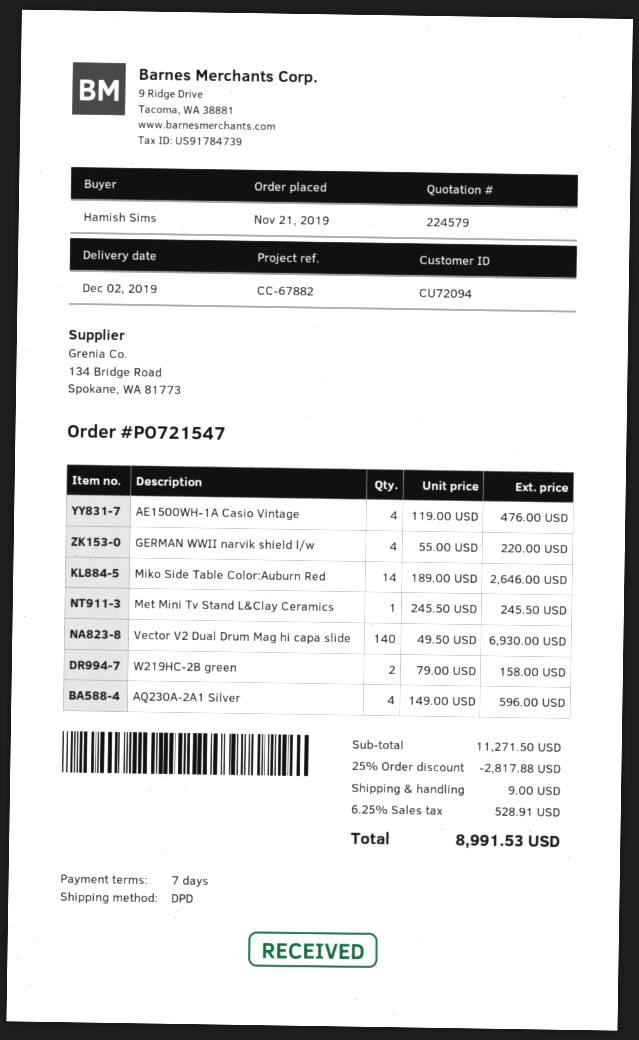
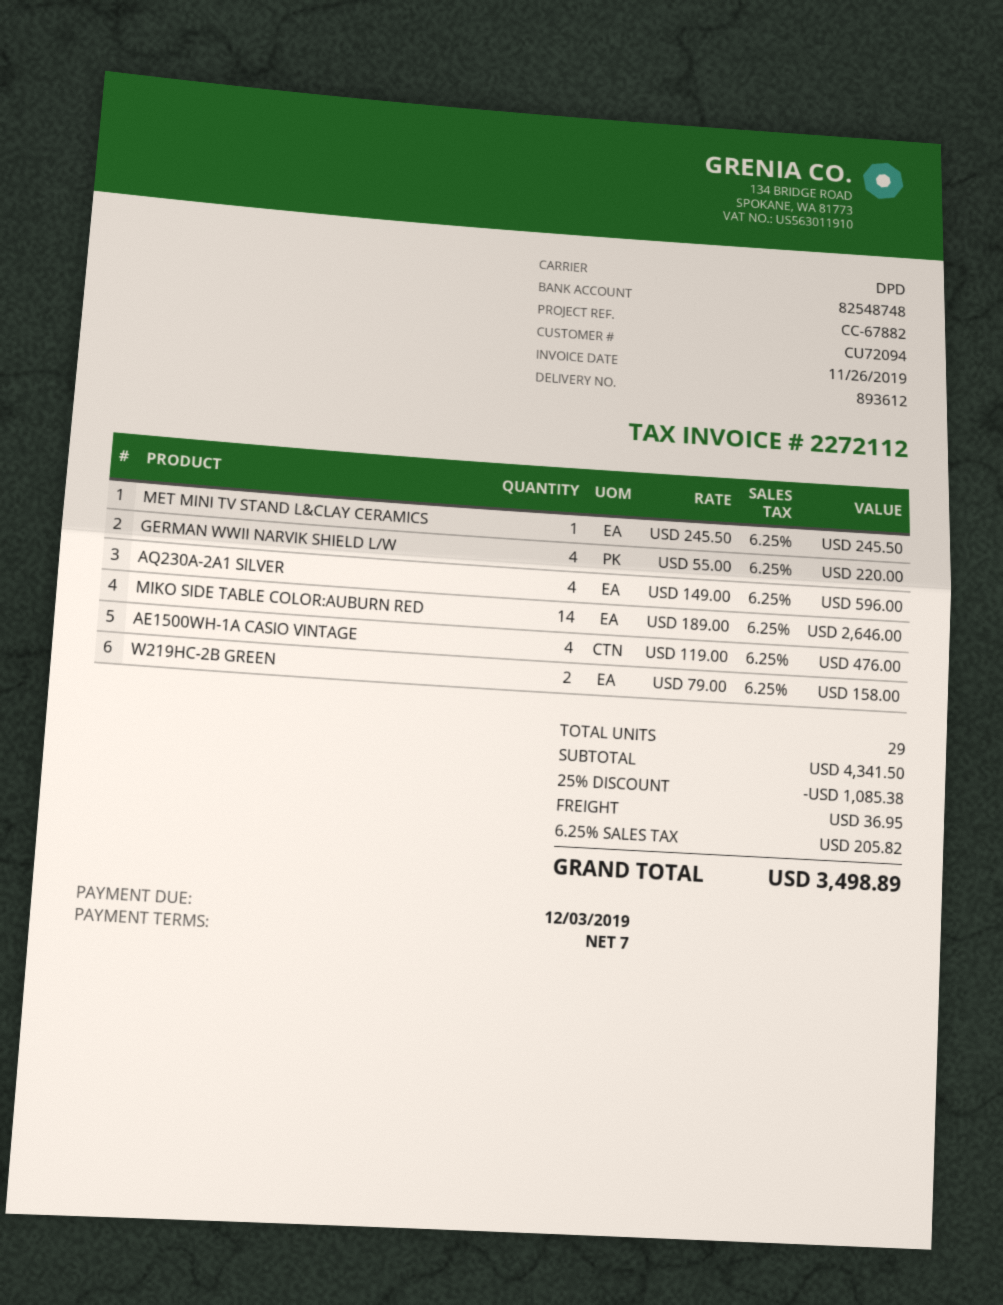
Vector V2 Dual Drum Mag hi capa slide: 140 x 49.50 = 6930.00 -> none
subtotal: 11271.50 -> 4341.50
discount: 25% = 2817.88 -> 25% = 1085.38
shipping: 9.00 -> 36.95
tax: 6.25% = 528.91 -> 6.25% = 205.82
total: 8991.53 -> 3498.89

